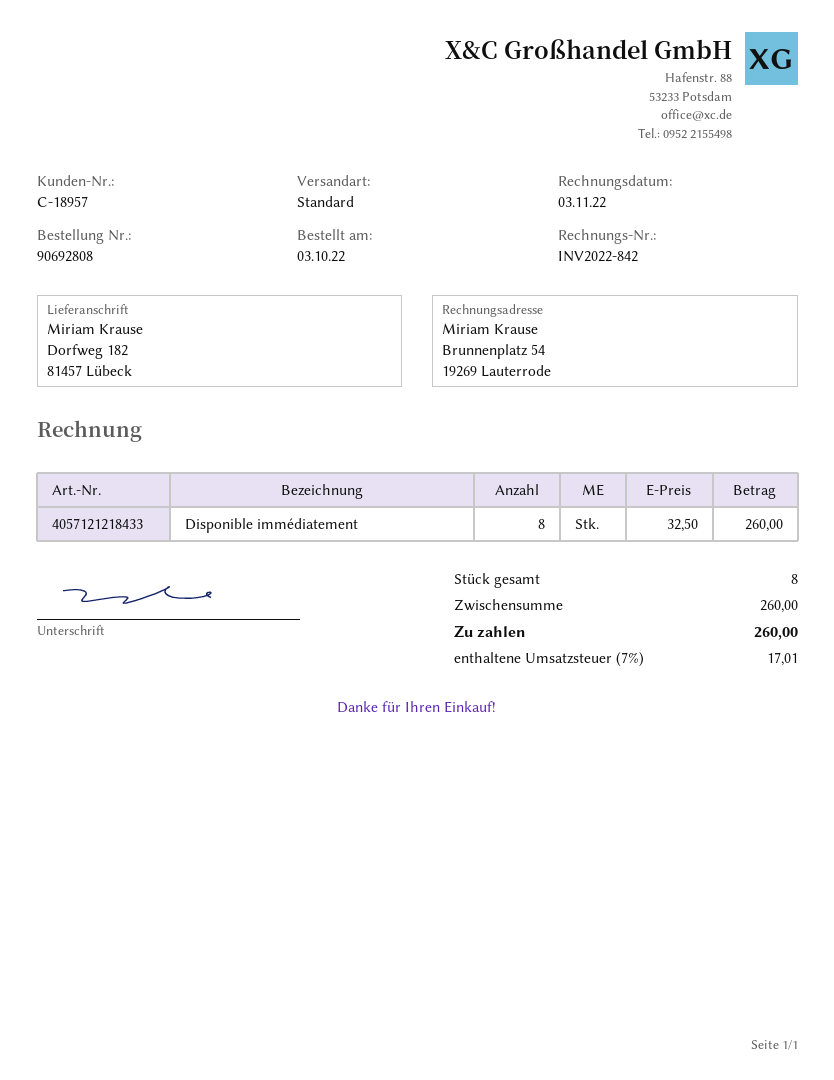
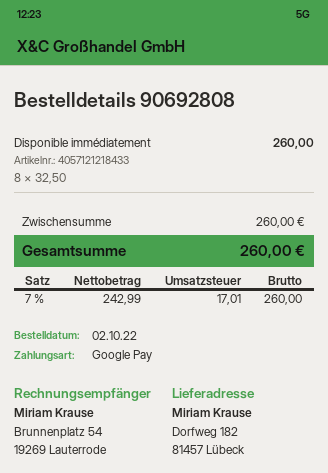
order date: 2022-10-03 -> 2022-10-02

